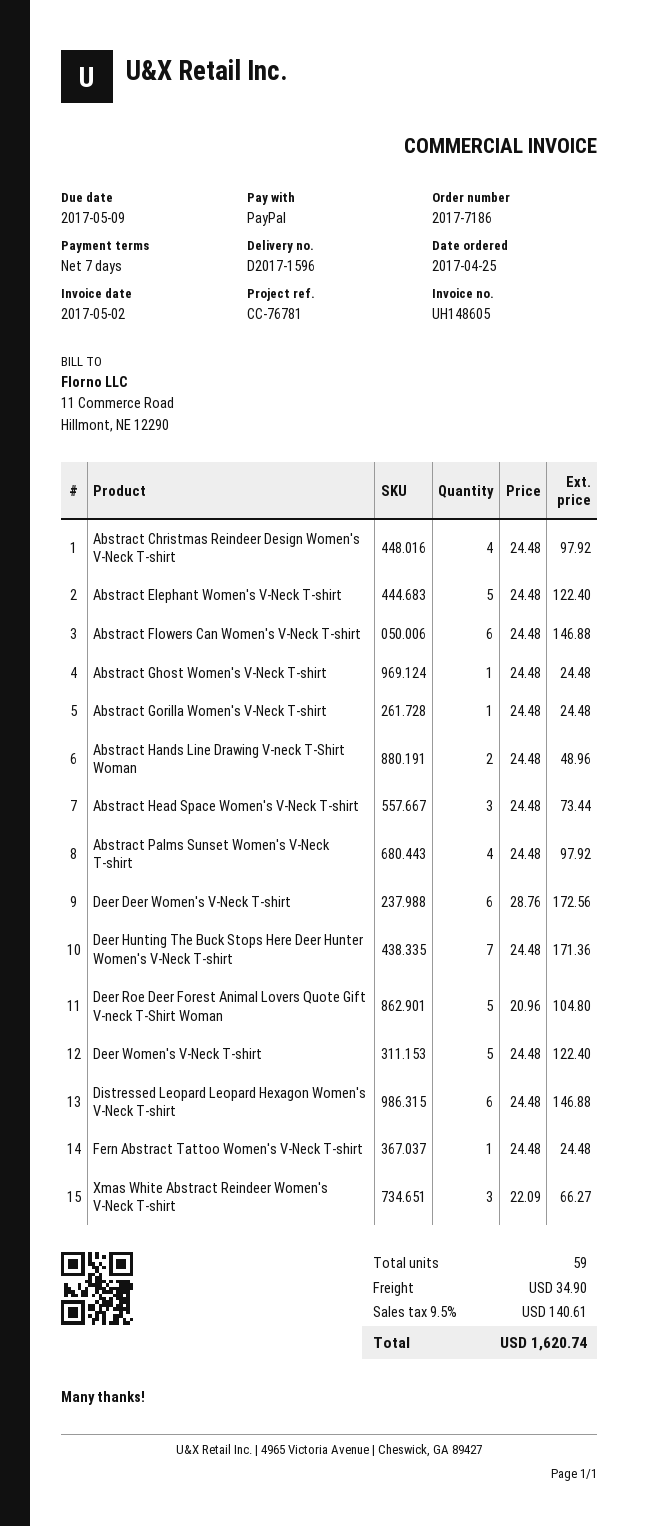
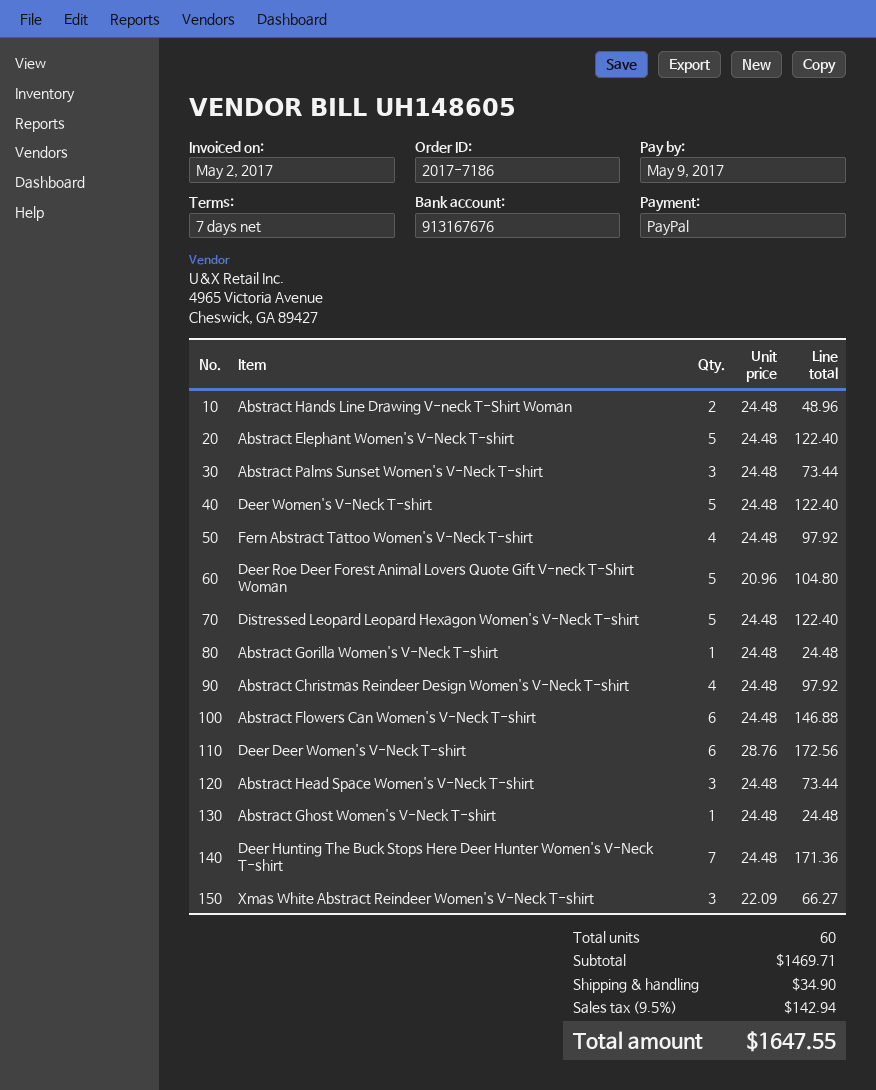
Abstract Palms Sunset Women's V-Neck T-shirt: 4 x 24.48 = 97.92 -> 3 x 24.48 = 73.44
Distressed Leopard Leopard Hexagon Women's V-Neck T-shirt: 6 x 24.48 = 146.88 -> 5 x 24.48 = 122.40
Fern Abstract Tattoo Women's V-Neck T-shirt: 1 x 24.48 = 24.48 -> 4 x 24.48 = 97.92
total quantity: 59 -> 60
tax: 9.5% = 140.61 -> 9.5% = 142.94
total: 1620.74 -> 1647.55

